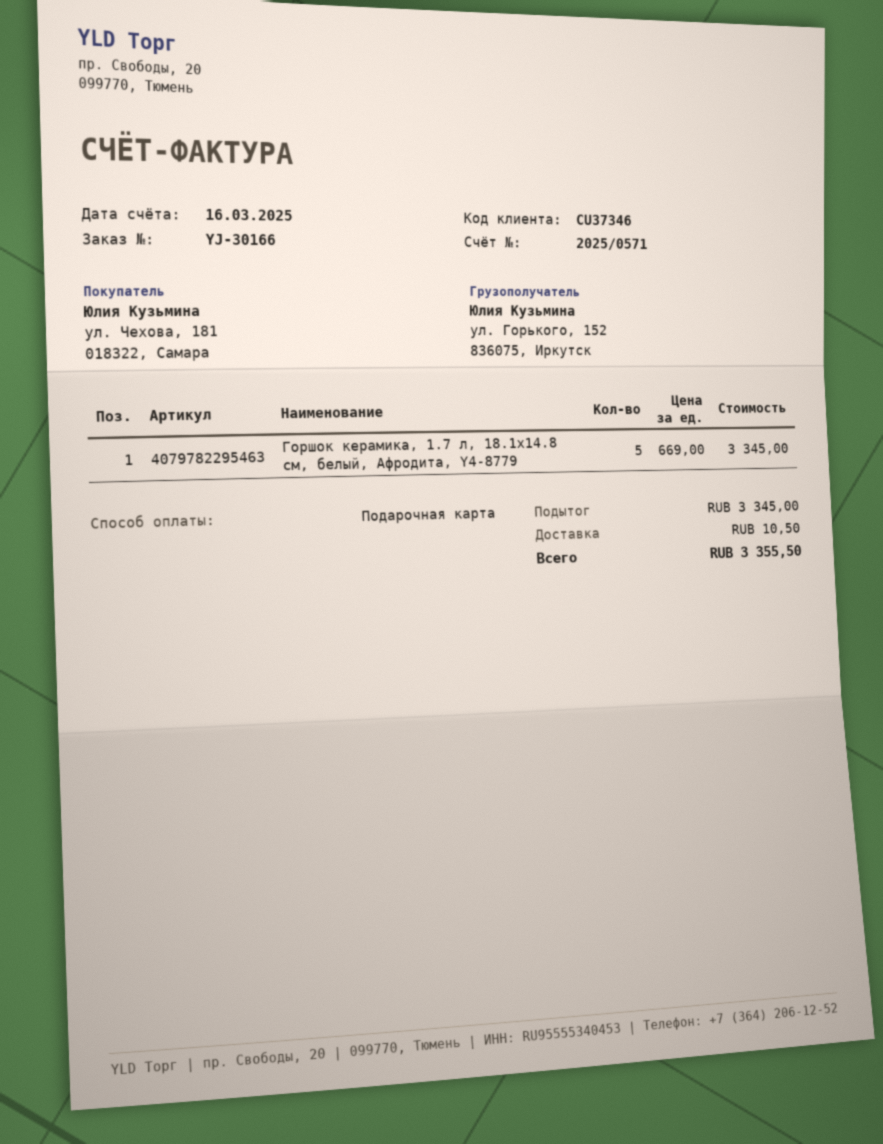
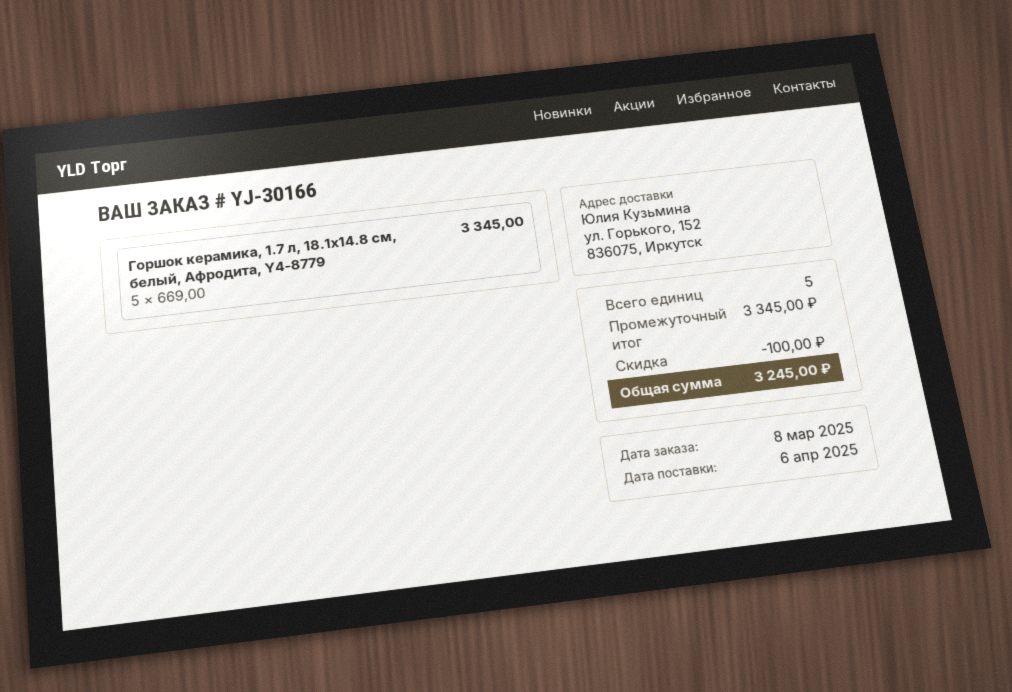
discount: none -> 100.00
shipping: 10.50 -> none
total: 3355.50 -> 3245.00

